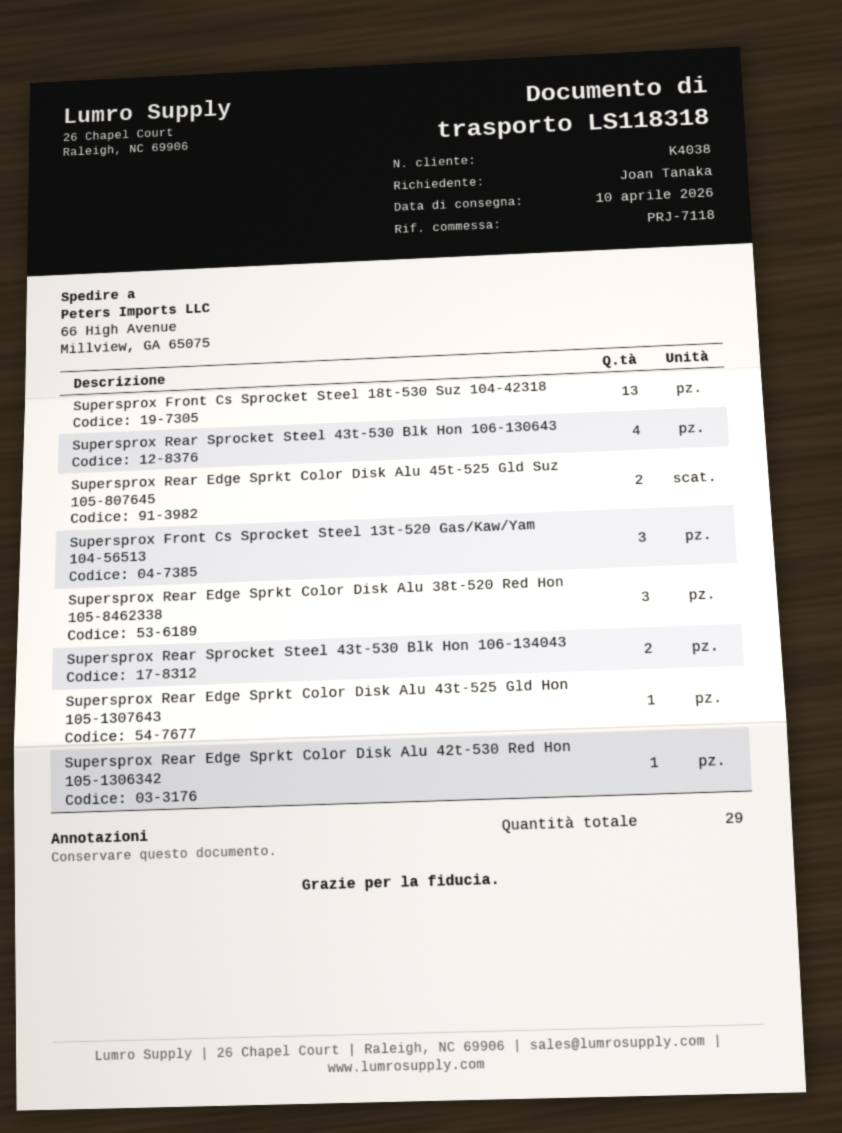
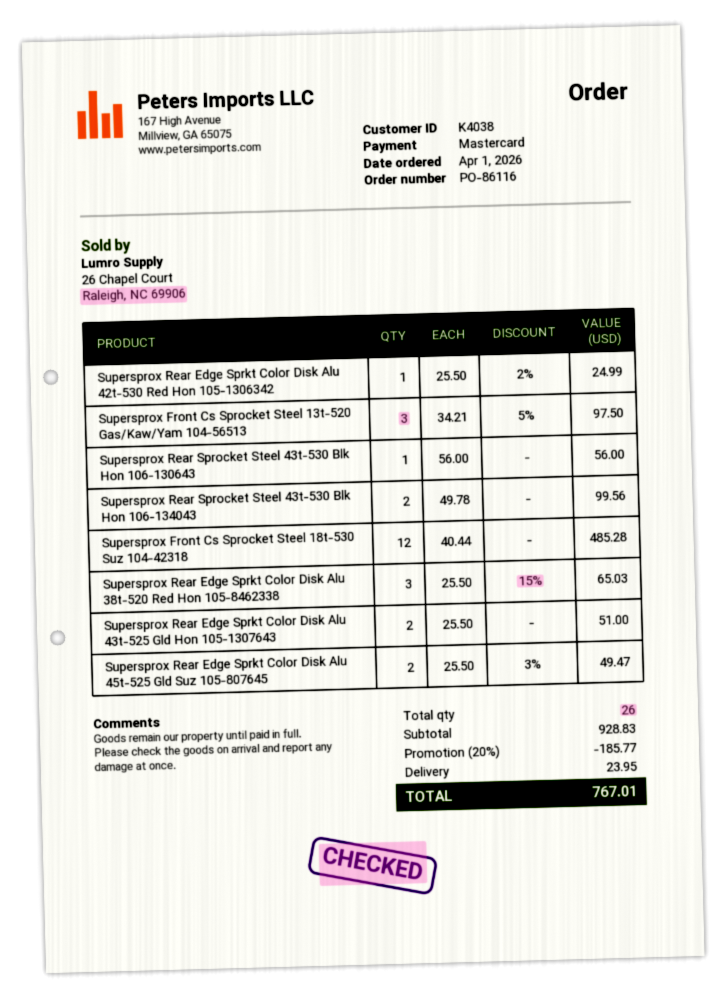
Supersprox Front Cs Sprocket Steel 18t-530 Suz 104-42318: 13 -> 12
Supersprox Rear Sprocket Steel 43t-530 Blk Hon 106-130643: 4 -> 1
Supersprox Rear Edge Sprkt Color Disk Alu 43t-525 Gld Hon 105-1307643: 1 -> 2
total quantity: 29 -> 26

